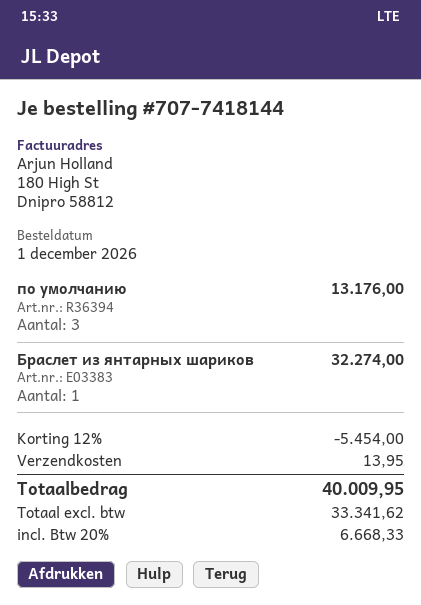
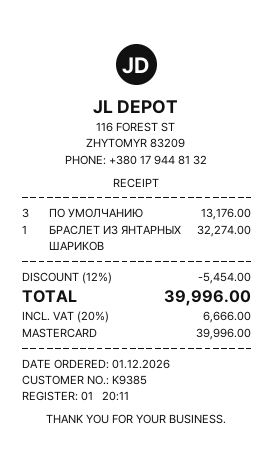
shipping: 13.95 -> none
tax: 20% = 6668.33 -> 20% = 6666.00
total: 40009.95 -> 39996.00

